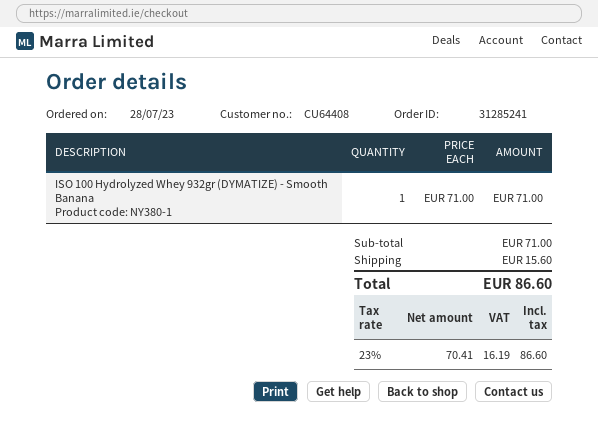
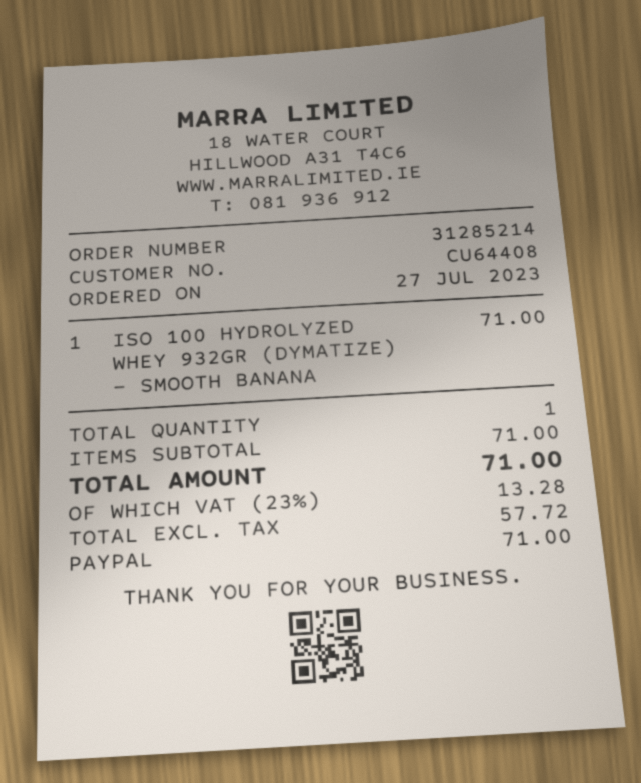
order number: 31285241 -> 31285214
order date: 2023-07-28 -> 2023-07-27
shipping: 15.60 -> none
net: 70.41 -> 57.72
tax: 23% = 16.19 -> 23% = 13.28
total: 86.60 -> 71.00

